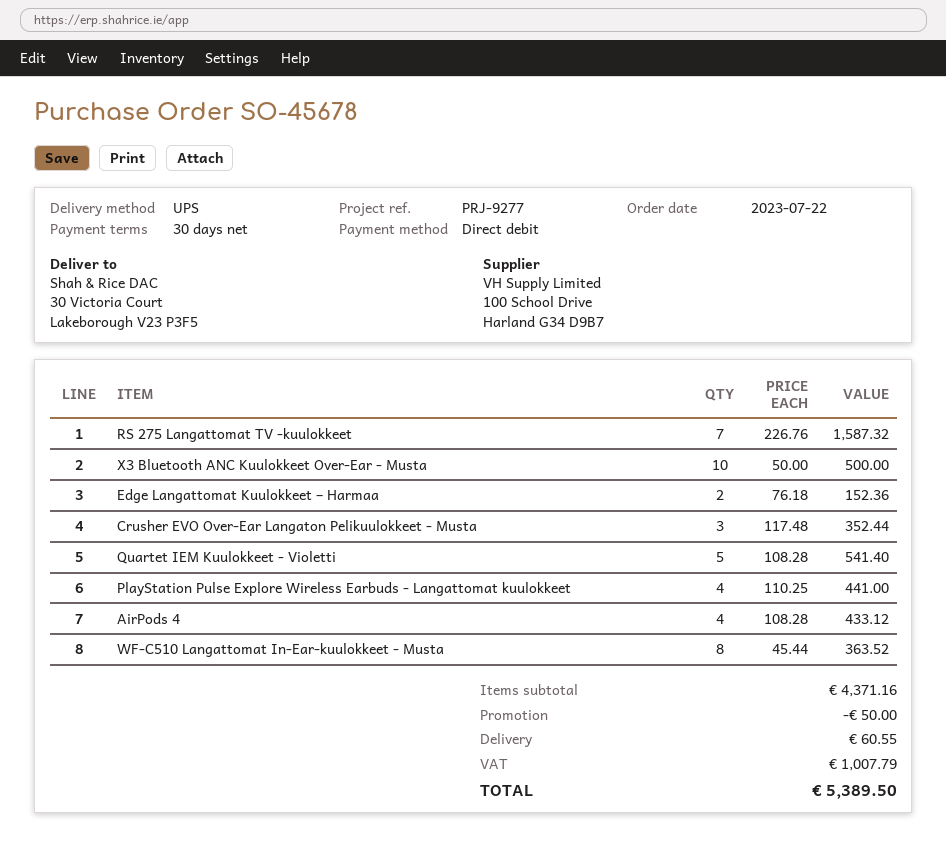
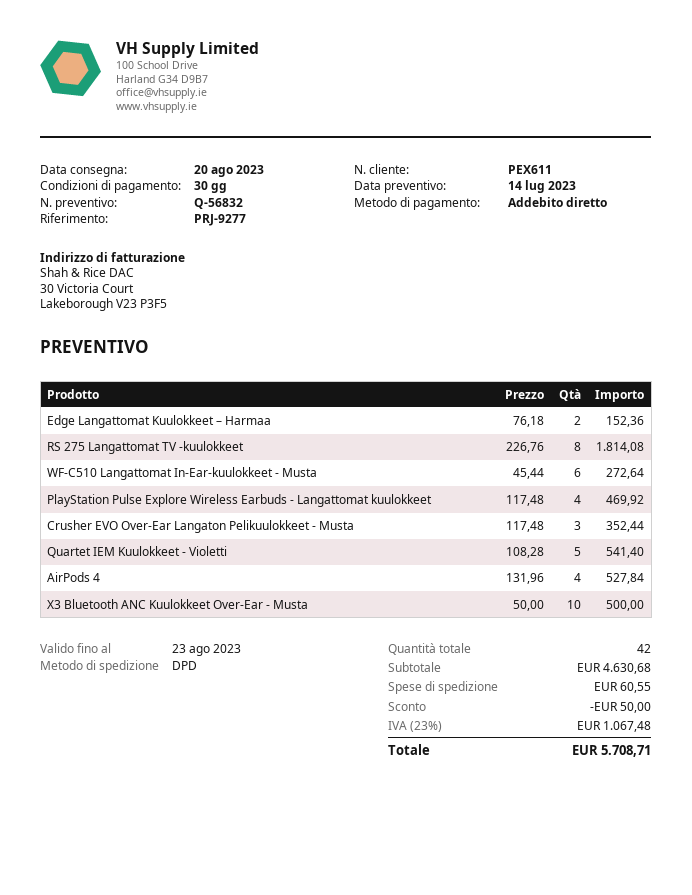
shipping method: UPS -> DPD
RS 275 Langattomat TV -kuulokkeet: 7 x 226.76 = 1587.32 -> 8 x 226.76 = 1814.08
PlayStation Pulse Explore Wireless Earbuds - Langattomat kuulokkeet: 4 x 110.25 = 441.00 -> 4 x 117.48 = 469.92
AirPods 4: 4 x 108.28 = 433.12 -> 4 x 131.96 = 527.84
WF-C510 Langattomat In-Ear-kuulokkeet - Musta: 8 x 45.44 = 363.52 -> 6 x 45.44 = 272.64
subtotal: 4371.16 -> 4630.68
tax: 1007.79 -> 1067.48
total: 5389.50 -> 5708.71

